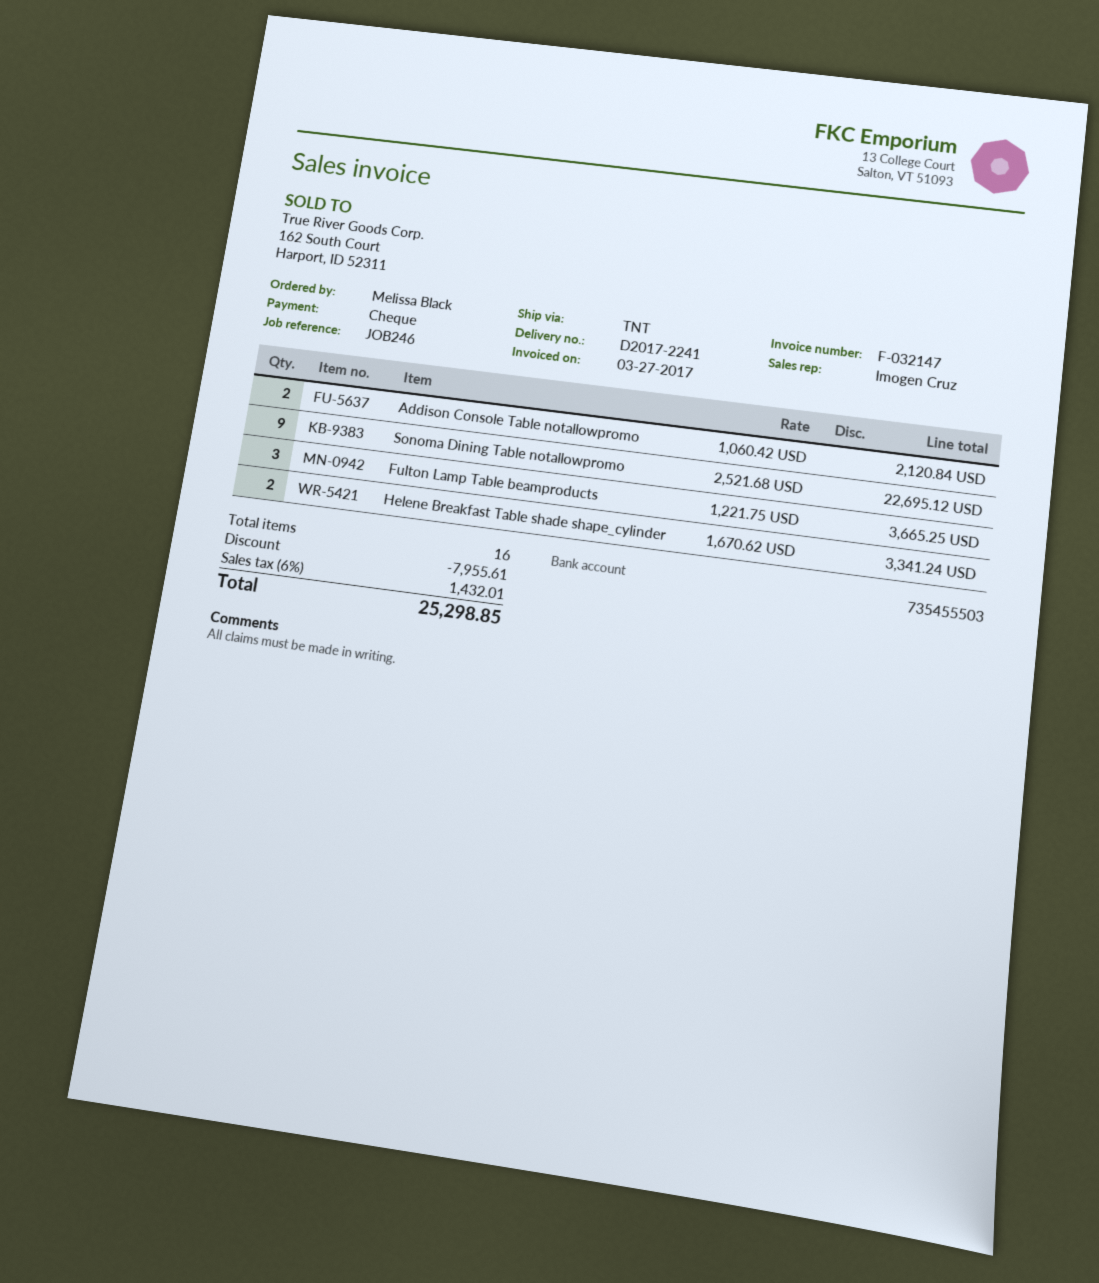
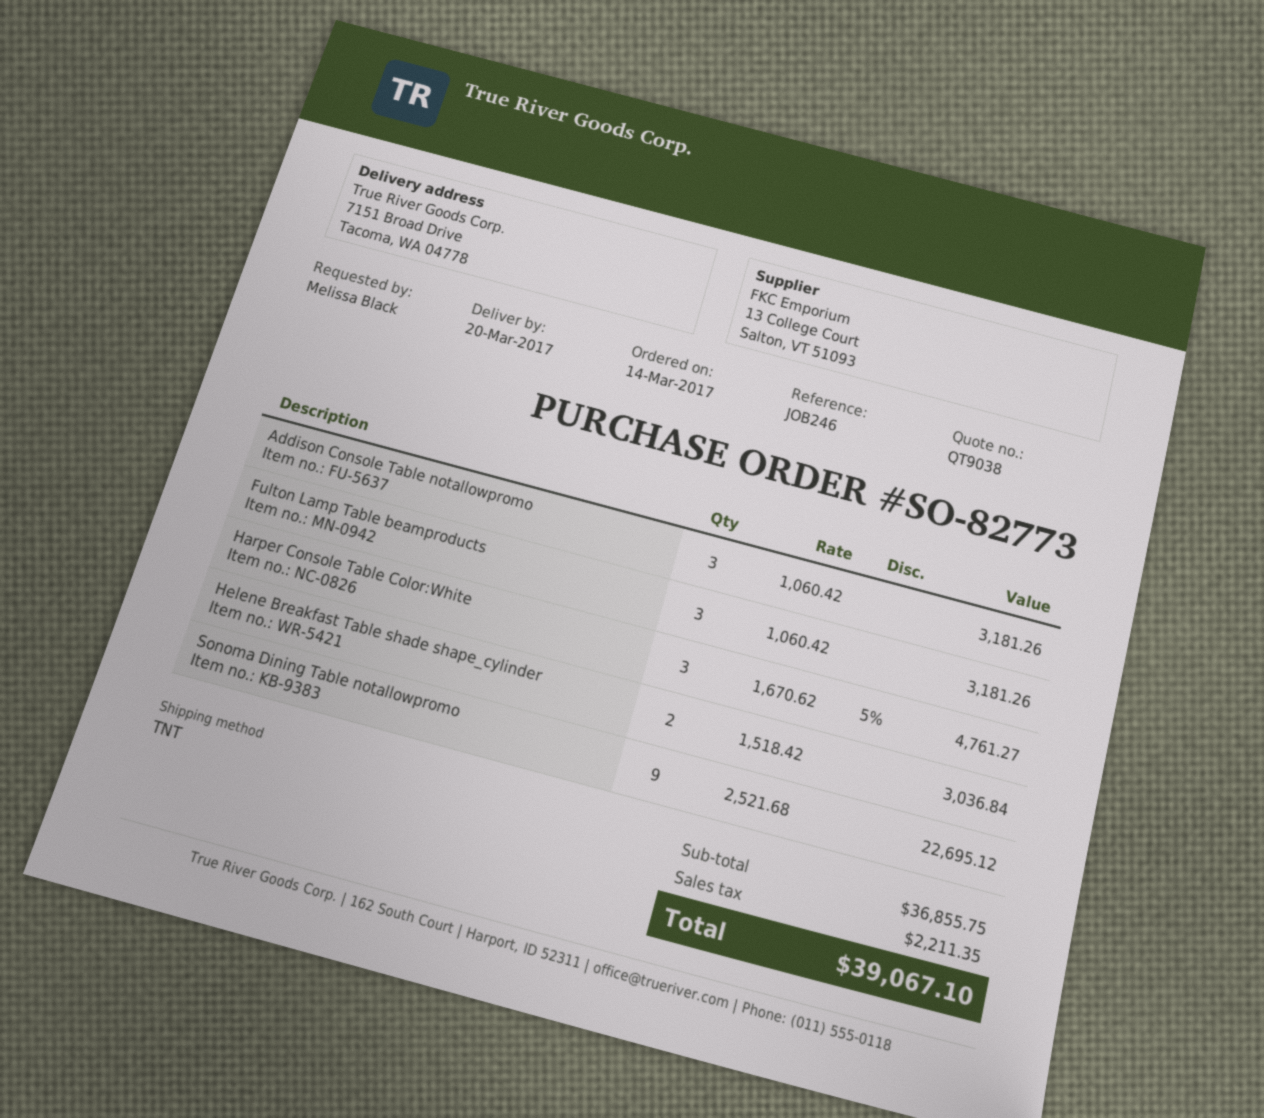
Addison Console Table notallowpromo: 2 x 1060.42 = 2120.84 -> 3 x 1060.42 = 3181.26
Fulton Lamp Table beamproducts: 3 x 1221.75 = 3665.25 -> 3 x 1060.42 = 3181.26
Helene Breakfast Table shade shape_cylinder: 2 x 1670.62 = 3341.24 -> 2 x 1518.42 = 3036.84
Harper Console Table Color:White: none -> 3 x 1670.62 - 5% = 4761.27
discount: 7955.61 -> none
tax: 1432.01 -> 2211.35
total: 25298.85 -> 39067.10

